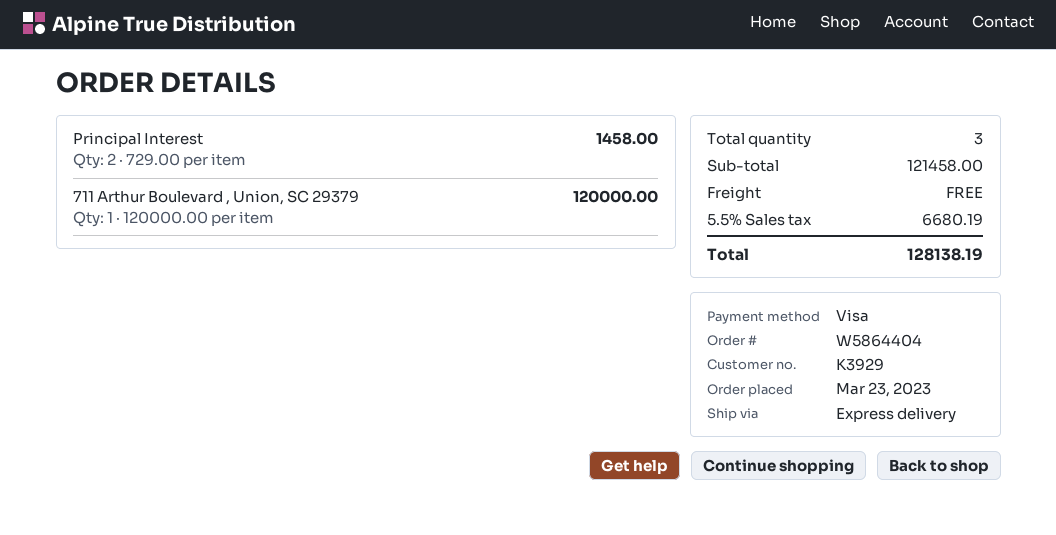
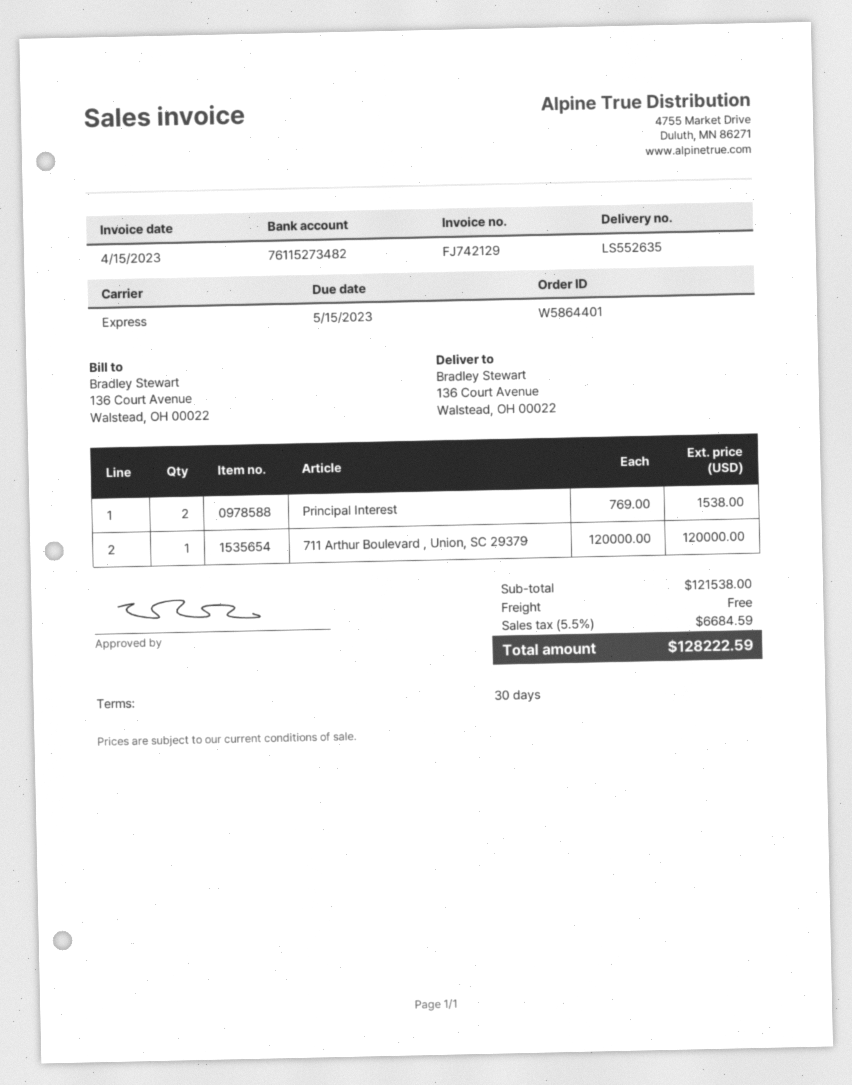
order number: W5864404 -> W5864401
Principal Interest: 2 x 729.00 = 1458.00 -> 2 x 769.00 = 1538.00
subtotal: 121458.00 -> 121538.00
tax: 5.5% = 6680.19 -> 5.5% = 6684.59
total: 128138.19 -> 128222.59

